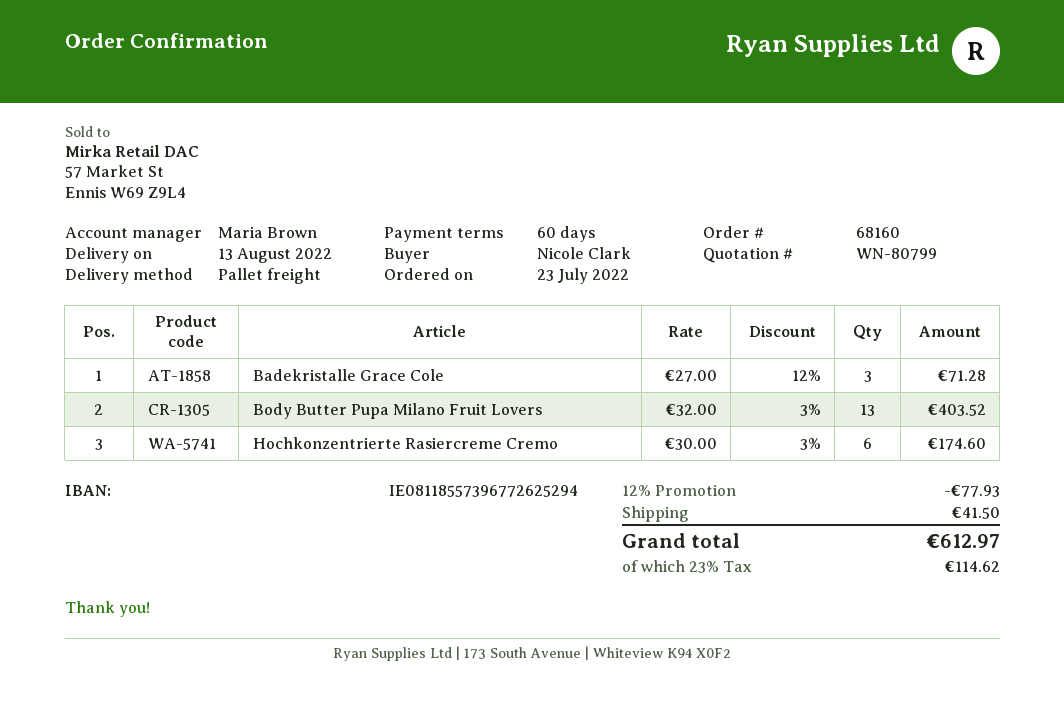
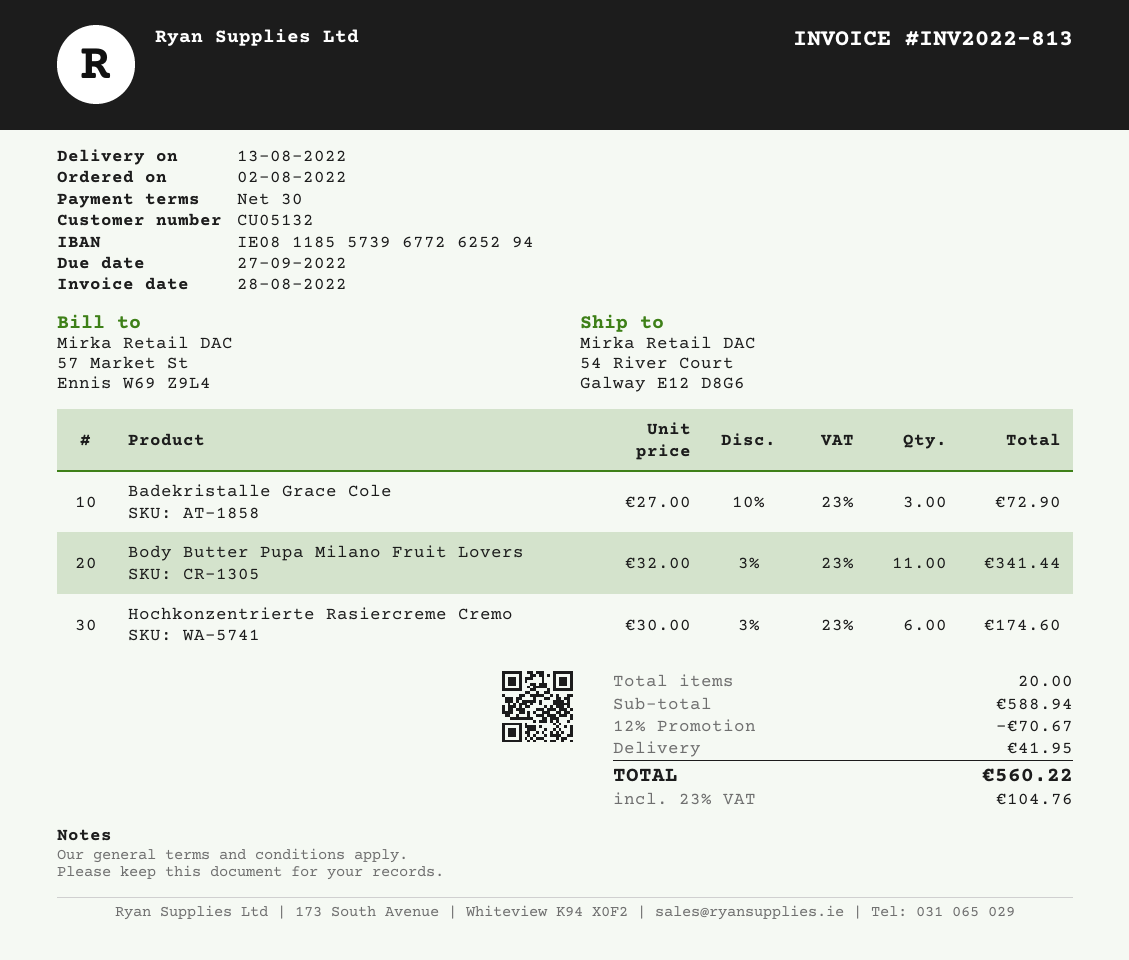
order date: 2022-07-23 -> 2022-08-02
payment terms: 60 days -> 30 days
Badekristalle Grace Cole: 3 x 27.00 - 12% = 71.28 -> 3 x 27.00 - 10% = 72.90
Body Butter Pupa Milano Fruit Lovers: 13 x 32.00 - 3% = 403.52 -> 11 x 32.00 - 3% = 341.44
discount: 12% = 77.93 -> 12% = 70.67
shipping: 41.50 -> 41.95
tax: 23% = 114.62 -> 23% = 104.76
total: 612.97 -> 560.22

